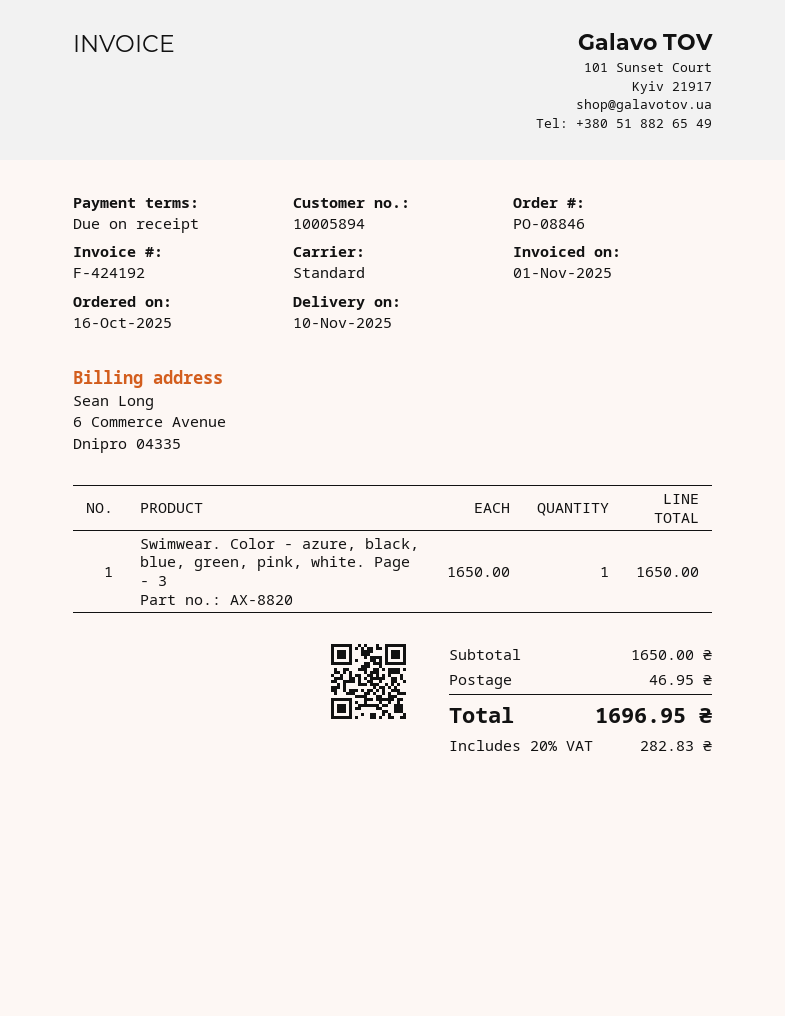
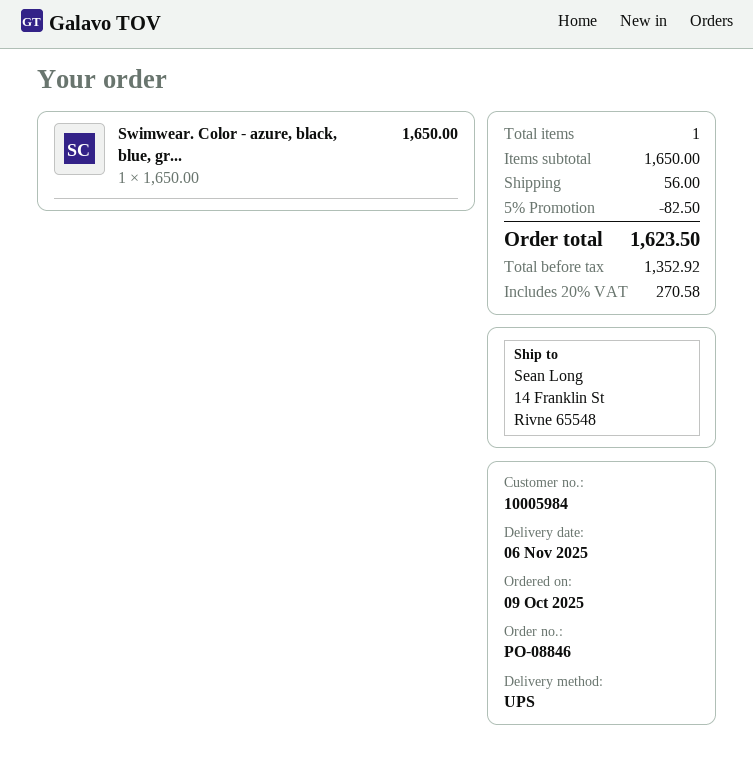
order date: 2025-10-16 -> 2025-10-09
delivery date: 2025-11-10 -> 2025-11-06
customer number: 10005894 -> 10005984
shipping method: standard -> UPS
discount: none -> 5% = 82.50
shipping: 46.95 -> 56.00
tax: 20% = 282.83 -> 20% = 270.58
total: 1696.95 -> 1623.50

